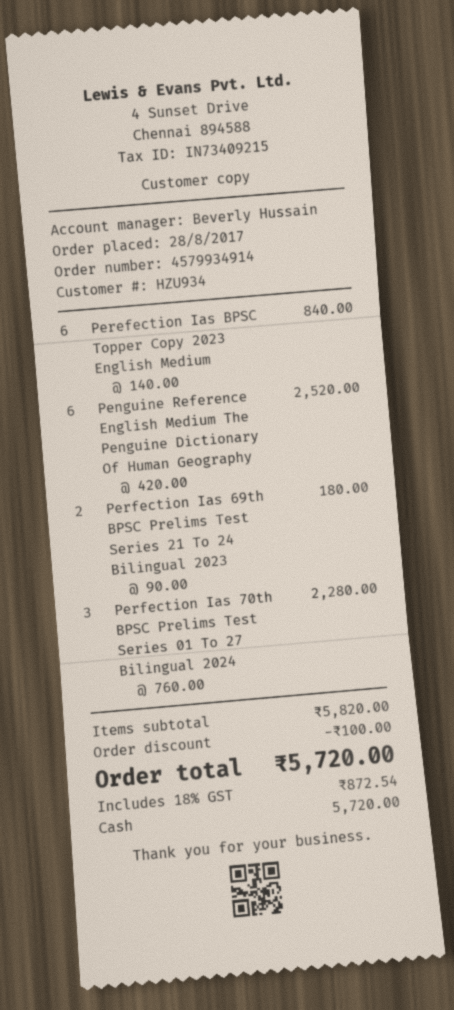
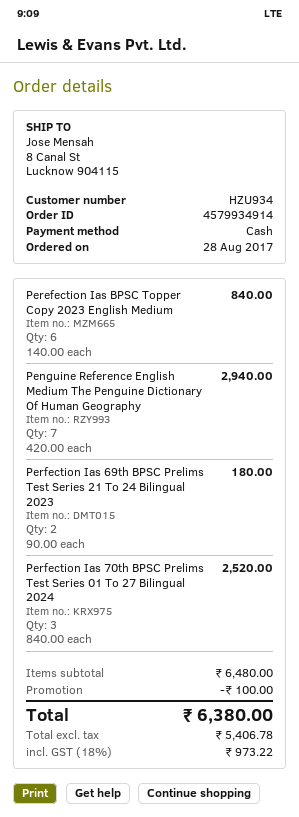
Penguine Reference English Medium The Penguine Dictionary Of Human Geography: 6 x 420.00 = 2520.00 -> 7 x 420.00 = 2940.00
Perfection Ias 70th BPSC Prelims Test Series 01 To 27 Bilingual 2024: 3 x 760.00 = 2280.00 -> 3 x 840.00 = 2520.00
subtotal: 5820.00 -> 6480.00
tax: 18% = 872.54 -> 18% = 973.22
total: 5720.00 -> 6380.00

